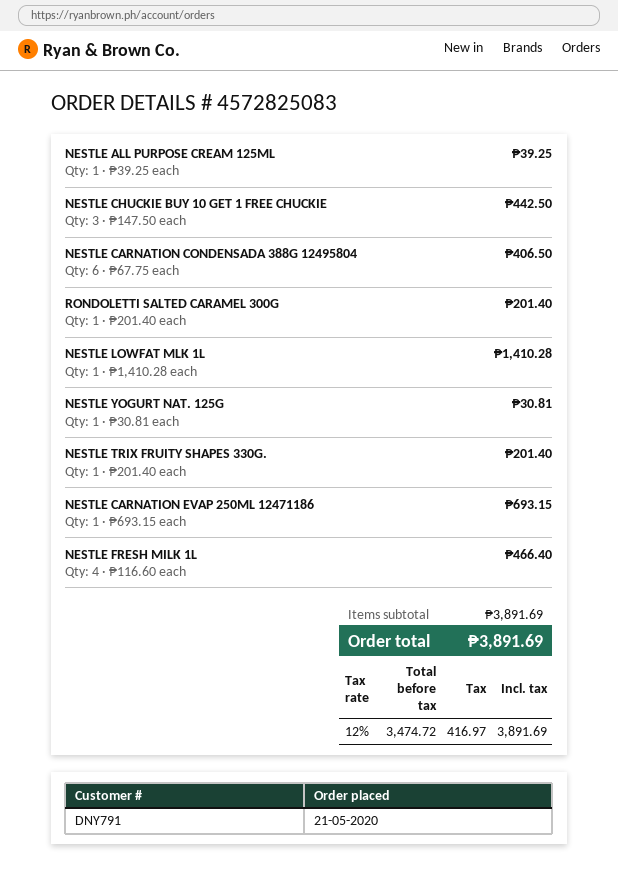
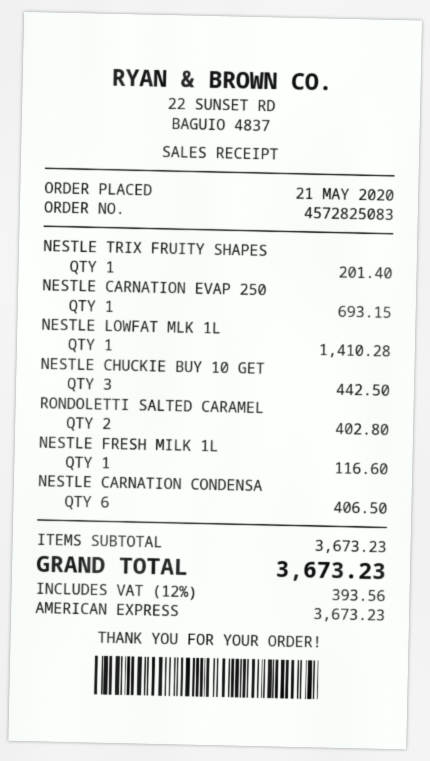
NESTLE ALL PURPOSE CREAM 125ML: 1 for 39.25 -> none
RONDOLETTI SALTED CARAMEL 300G: 1 for 201.40 -> 2 for 402.80
NESTLE YOGURT NAT. 125G: 1 for 30.81 -> none
NESTLE FRESH MILK 1L: 4 for 466.40 -> 1 for 116.60
subtotal: 3891.69 -> 3673.23
tax: 12% = 416.97 -> 12% = 393.56
total: 3891.69 -> 3673.23

